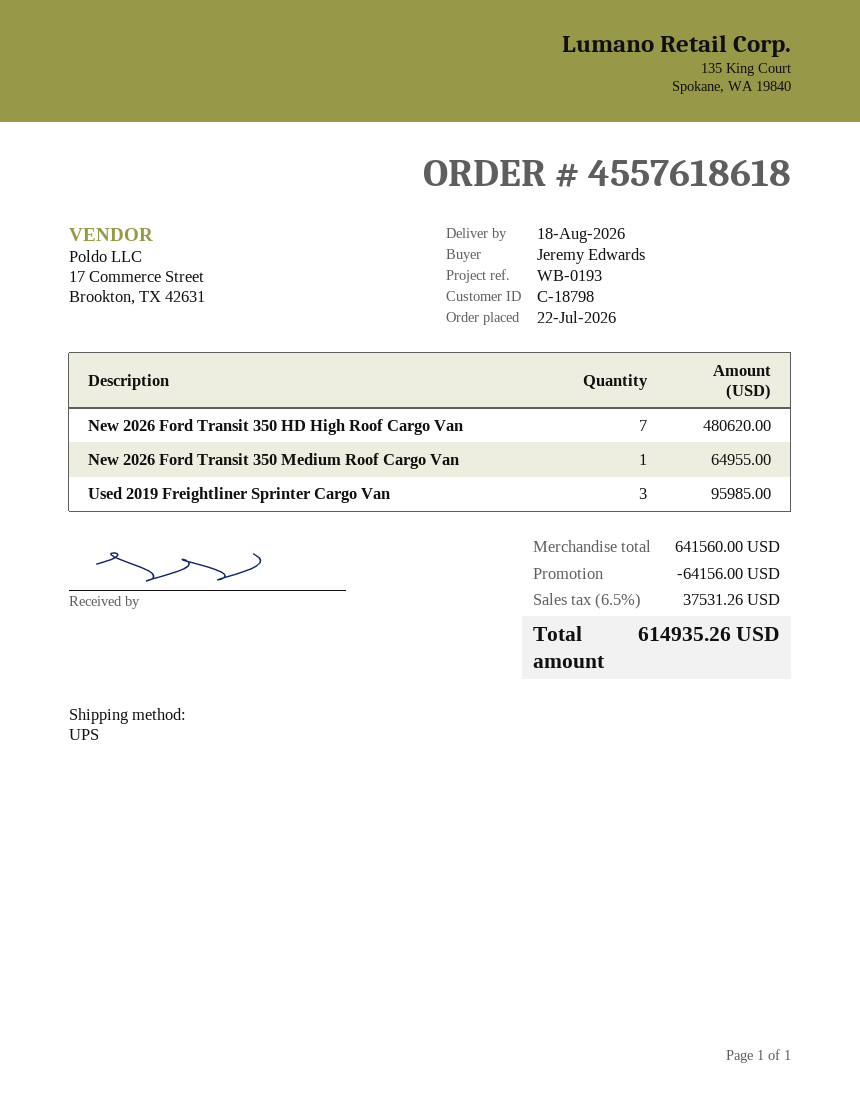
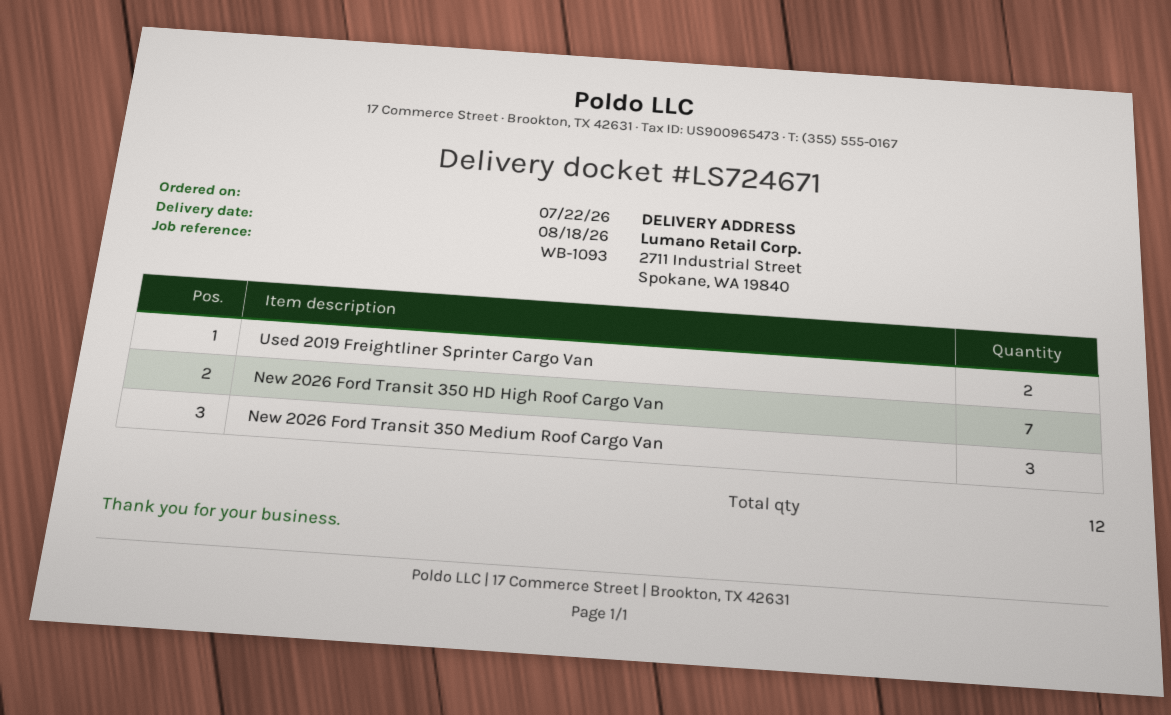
reference: WB-0193 -> WB-1093
New 2026 Ford Transit 350 Medium Roof Cargo Van: 1 -> 3
Used 2019 Freightliner Sprinter Cargo Van: 3 -> 2

